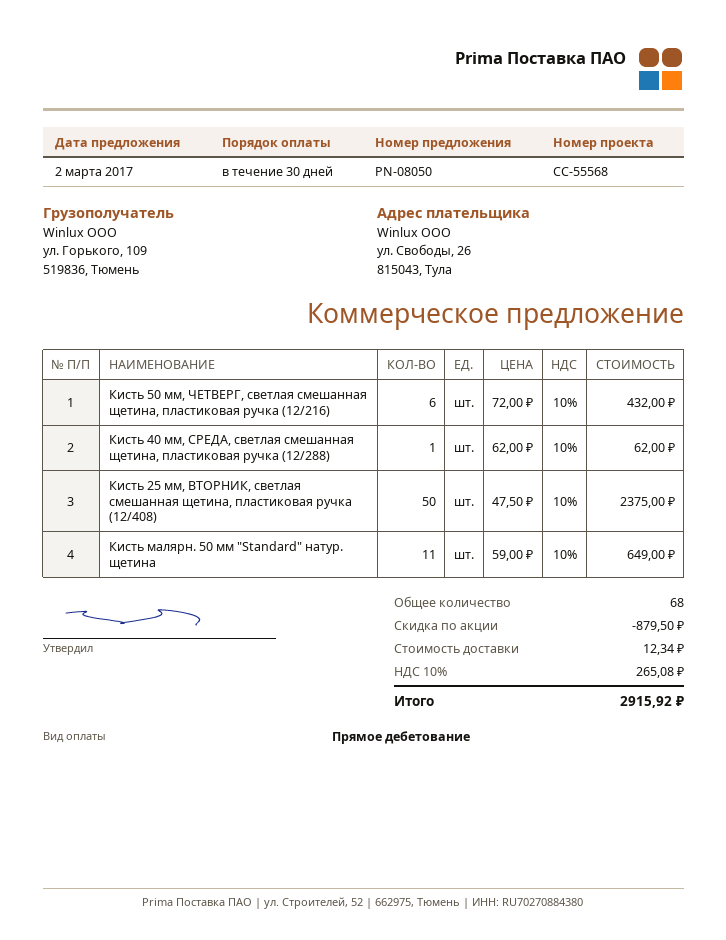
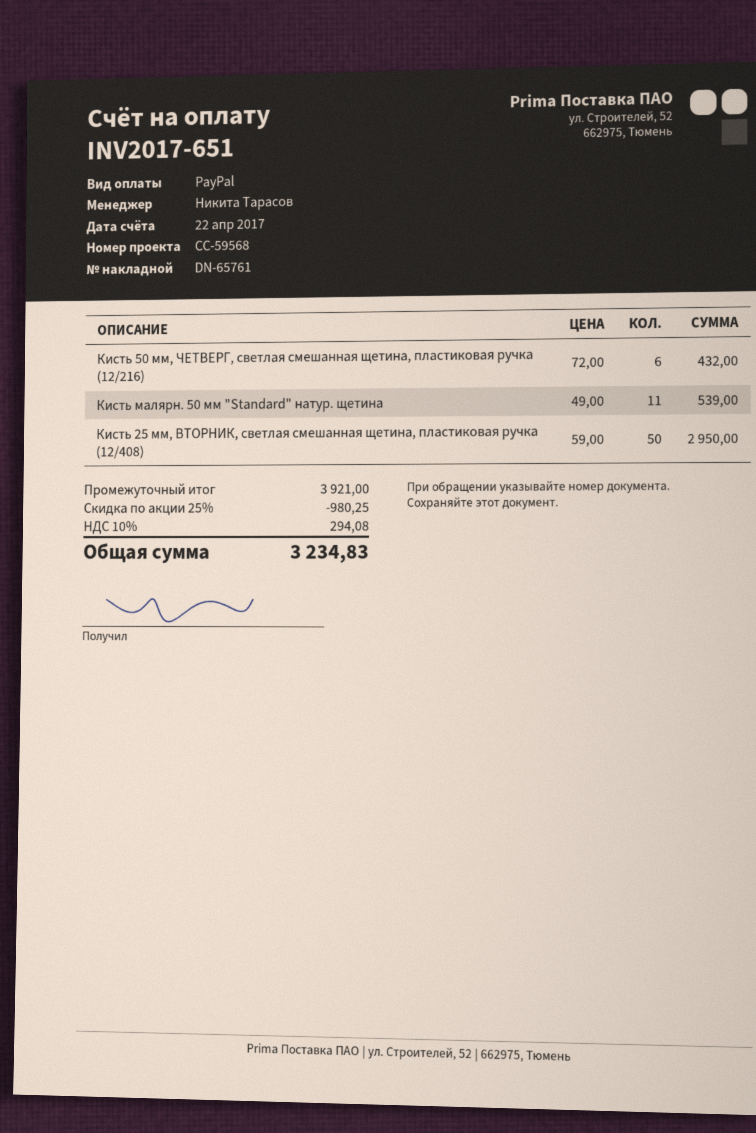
reference: CC-55568 -> CC-59568
payment method: direct debit -> PayPal
Кисть 40 мм, СРЕДА, светлая смешанная щетина, пластиковая ручка (12/288): 1 x 62.00 = 62.00 -> none
Кисть 25 мм, ВТОРНИК, светлая смешанная щетина, пластиковая ручка (12/408): 50 x 47.50 = 2375.00 -> 50 x 59.00 = 2950.00
Кисть малярн. 50 мм "Standard" натур. щетина: 11 x 59.00 = 649.00 -> 11 x 49.00 = 539.00
discount: 879.50 -> 980.25
shipping: 12.34 -> none
tax: 10% = 265.08 -> 10% = 294.08
total: 2915.92 -> 3234.83

